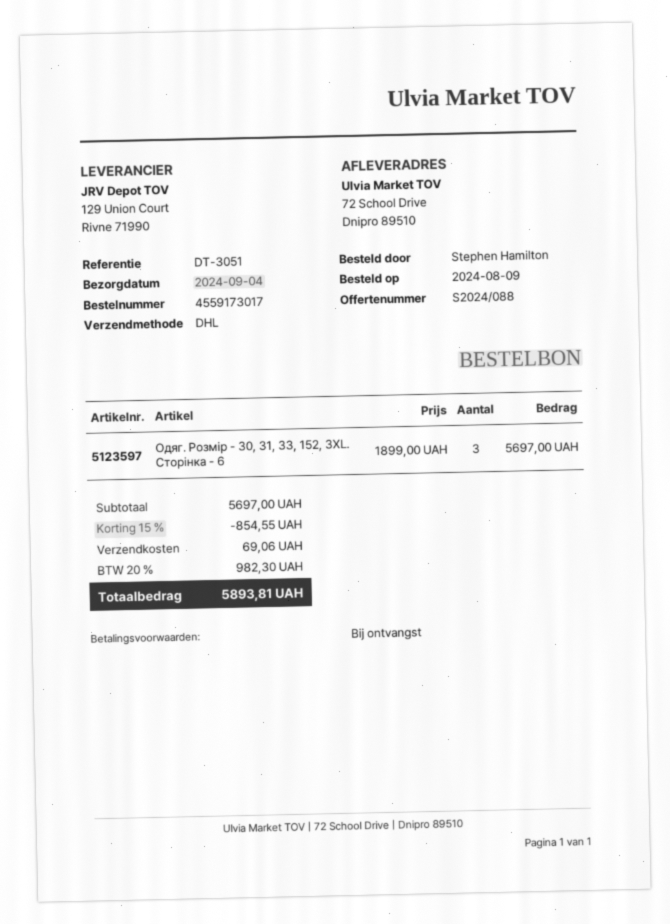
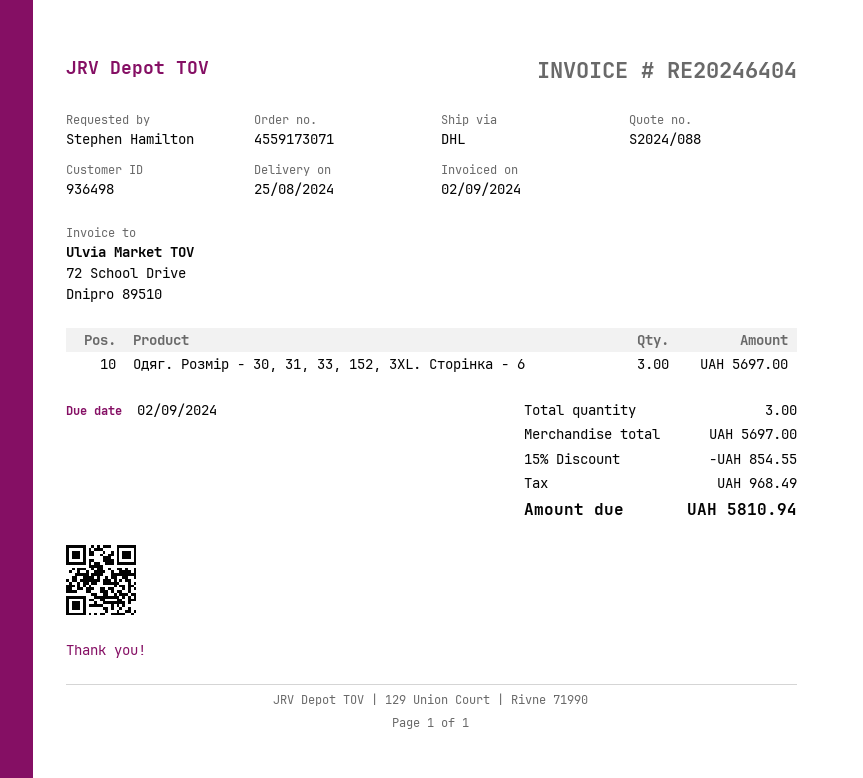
order number: 4559173017 -> 4559173071
delivery date: 2024-09-04 -> 2024-08-25
shipping: 69.06 -> none
tax: 982.30 -> 968.49
total: 5893.81 -> 5810.94

